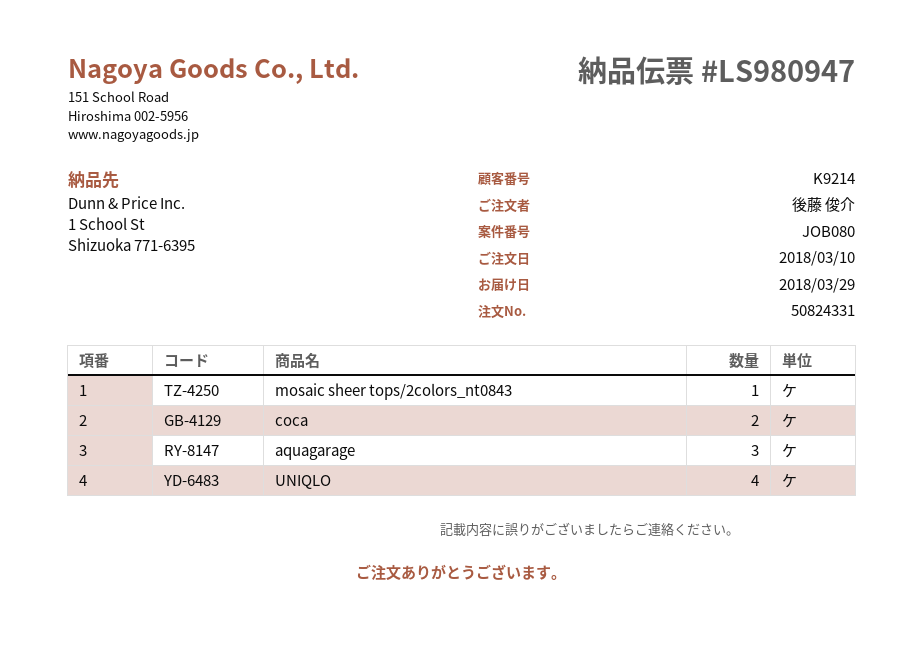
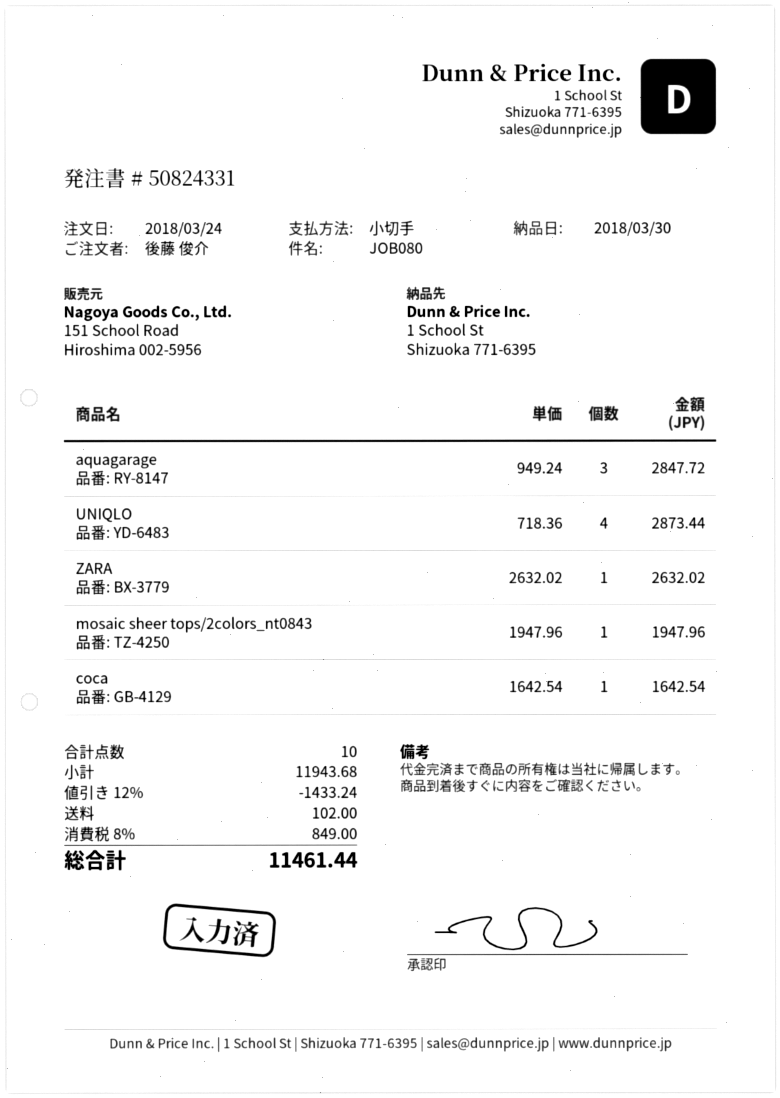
order date: 2018-03-10 -> 2018-03-24
delivery date: 2018-03-29 -> 2018-03-30
coca: 2 -> 1
ZARA: none -> 1

